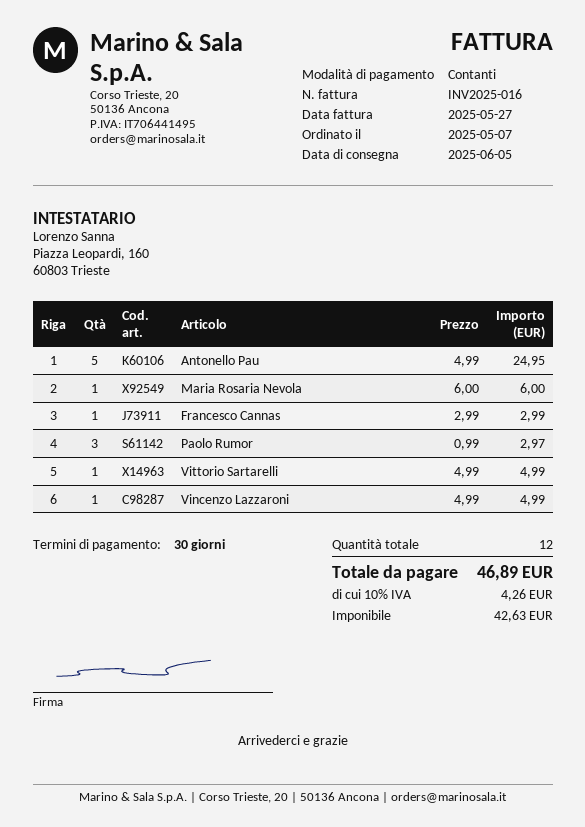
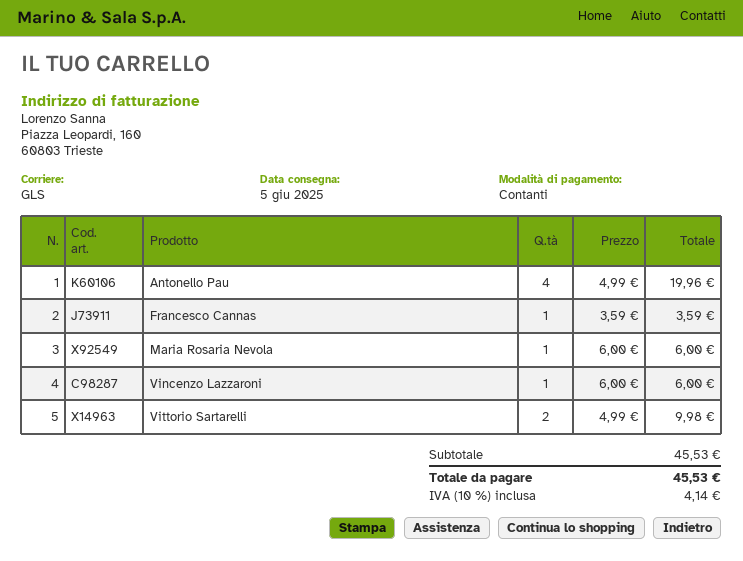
Antonello Pau: 5 x 4.99 = 24.95 -> 4 x 4.99 = 19.96
Francesco Cannas: 1 x 2.99 = 2.99 -> 1 x 3.59 = 3.59
Paolo Rumor: 3 x 0.99 = 2.97 -> none
Vittorio Sartarelli: 1 x 4.99 = 4.99 -> 2 x 4.99 = 9.98
Vincenzo Lazzaroni: 1 x 4.99 = 4.99 -> 1 x 6.00 = 6.00
tax: 10% = 4.26 -> 10% = 4.14
total: 46.89 -> 45.53

